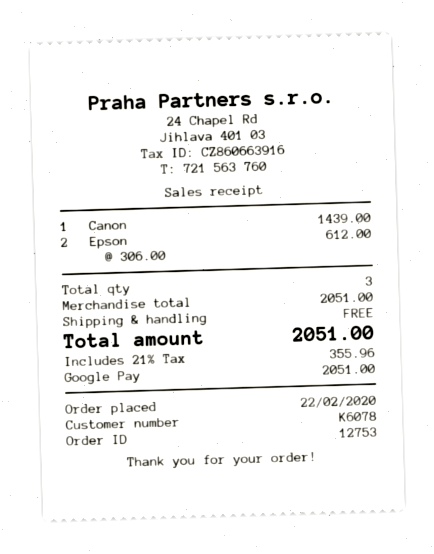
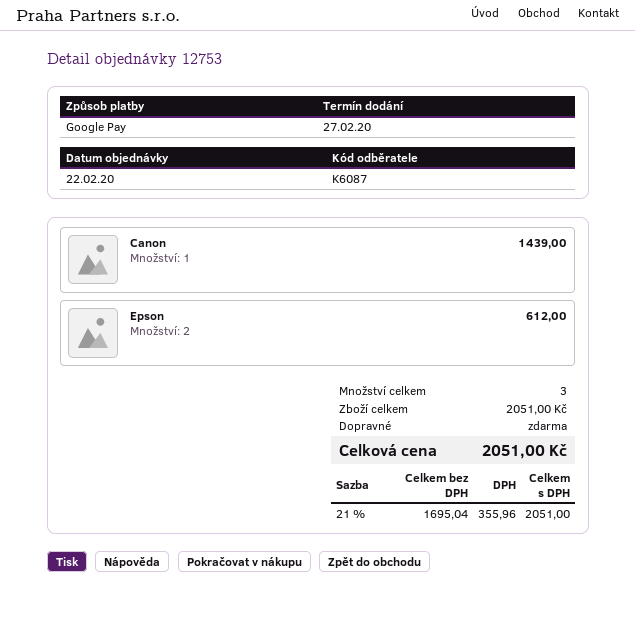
customer number: K6078 -> K6087

